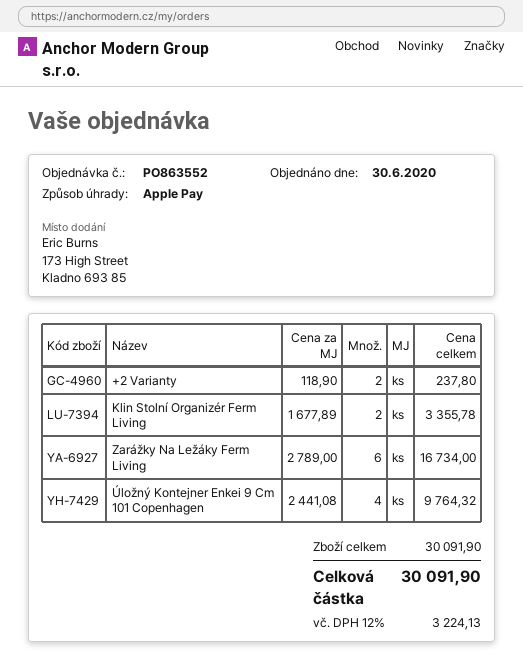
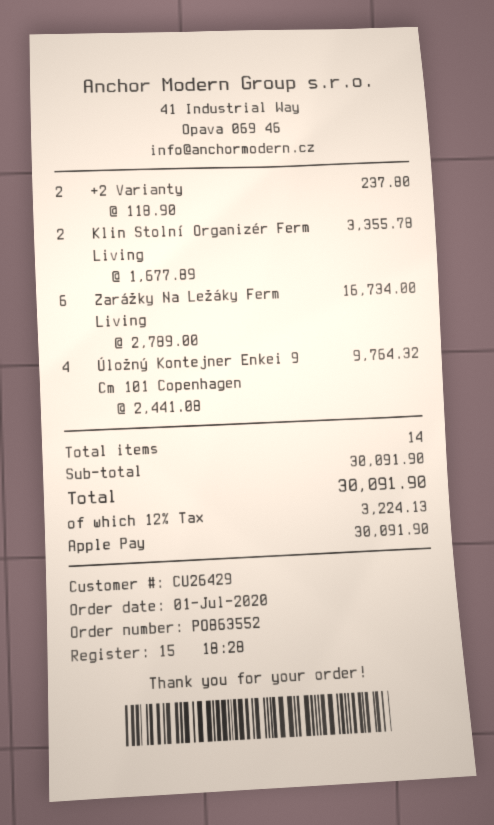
order date: 2020-06-30 -> 2020-07-01

